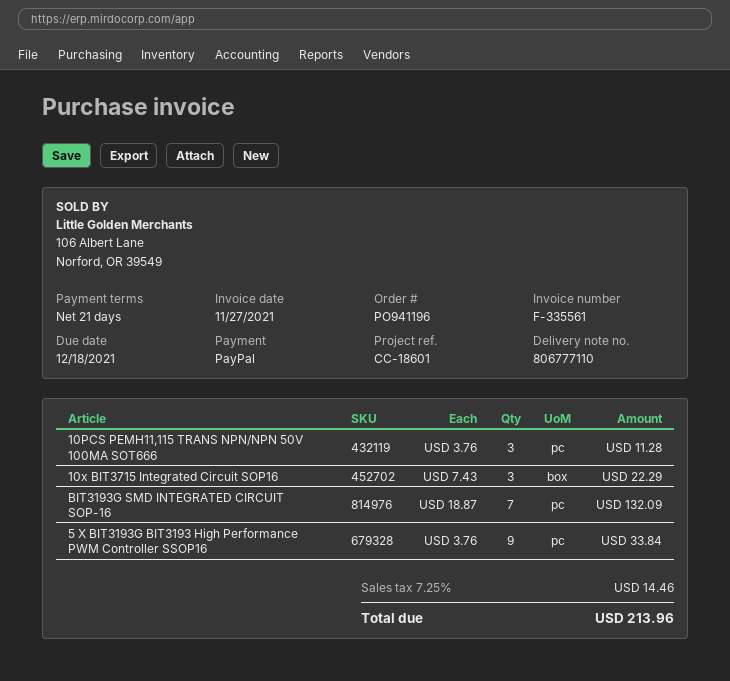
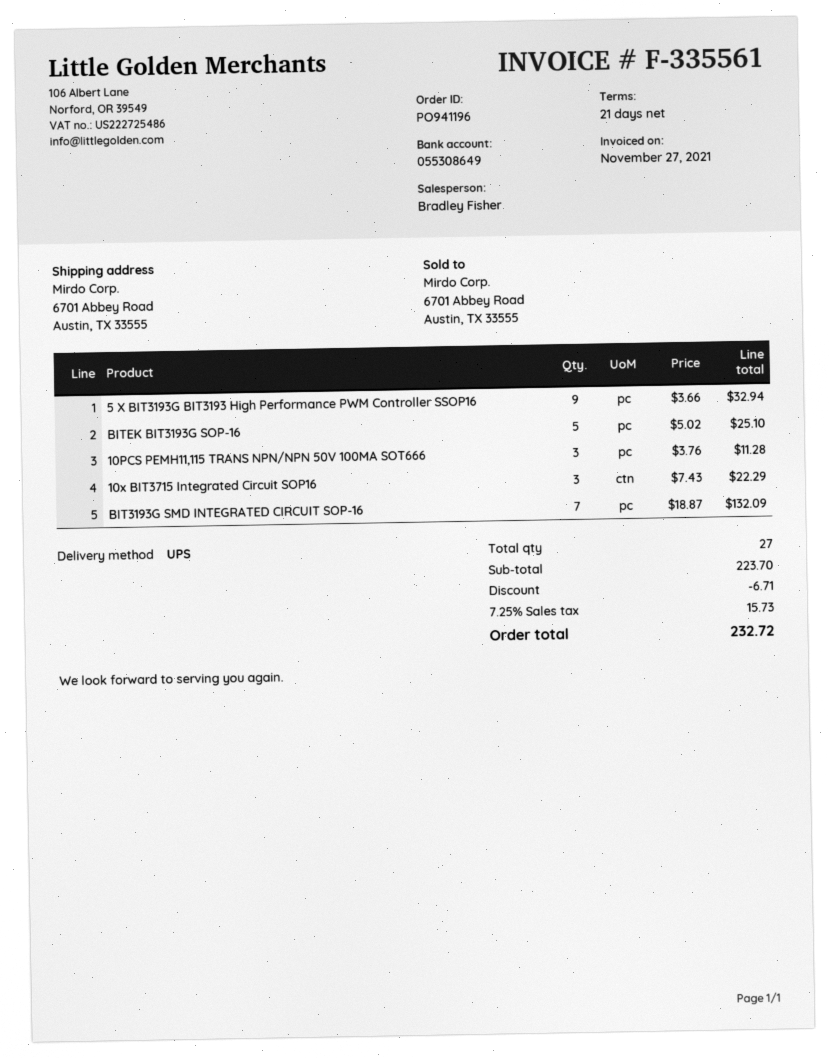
5 X BIT3193G BIT3193 High Performance PWM Controller SSOP16: 9 x 3.76 = 33.84 -> 9 x 3.66 = 32.94
BITEK BIT3193G SOP-16: none -> 5 x 5.02 = 25.10
discount: none -> 6.71
tax: 7.25% = 14.46 -> 7.25% = 15.73
total: 213.96 -> 232.72

